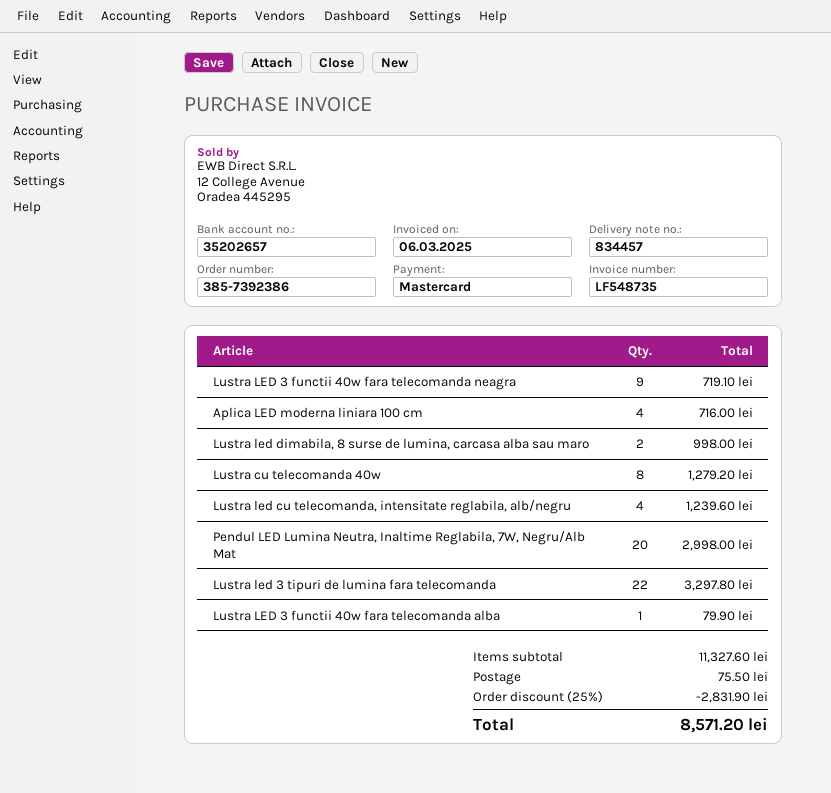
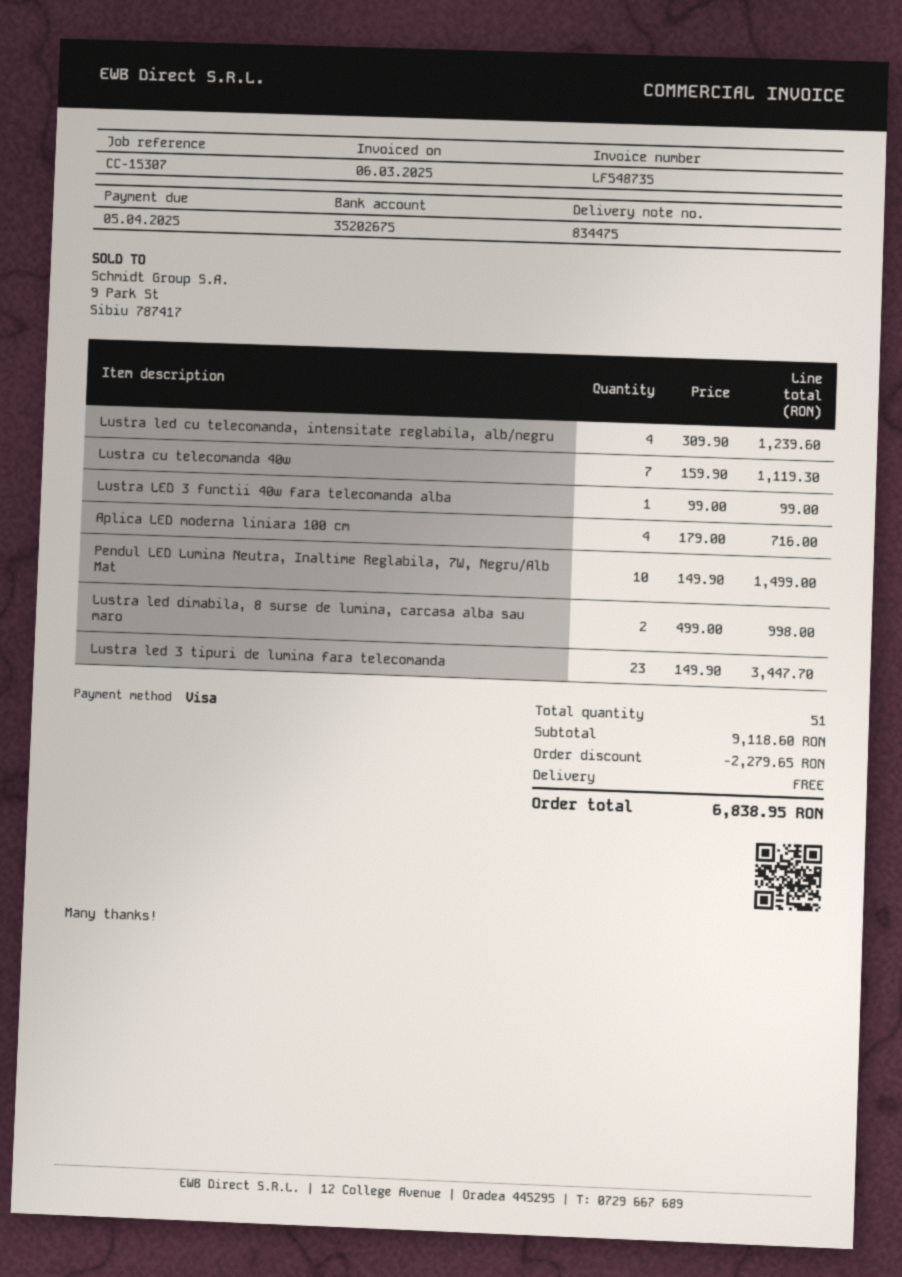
delivery note number: 834457 -> 834475
payment method: Mastercard -> Visa
bank account: 35202657 -> 35202675
Lustra LED 3 functii 40w fara telecomanda neagra: 9 for 719.10 -> none
Lustra cu telecomanda 40w: 8 for 1279.20 -> 7 for 1119.30
Pendul LED Lumina Neutra, Inaltime Reglabila, 7W, Negru/Alb Mat: 20 for 2998.00 -> 10 for 1499.00
Lustra led 3 tipuri de lumina fara telecomanda: 22 for 3297.80 -> 23 for 3447.70
Lustra LED 3 functii 40w fara telecomanda alba: 1 for 79.90 -> 1 for 99.00
subtotal: 11327.60 -> 9118.60
discount: 2831.90 -> 2279.65
shipping: 75.50 -> 0.00
total: 8571.20 -> 6838.95

